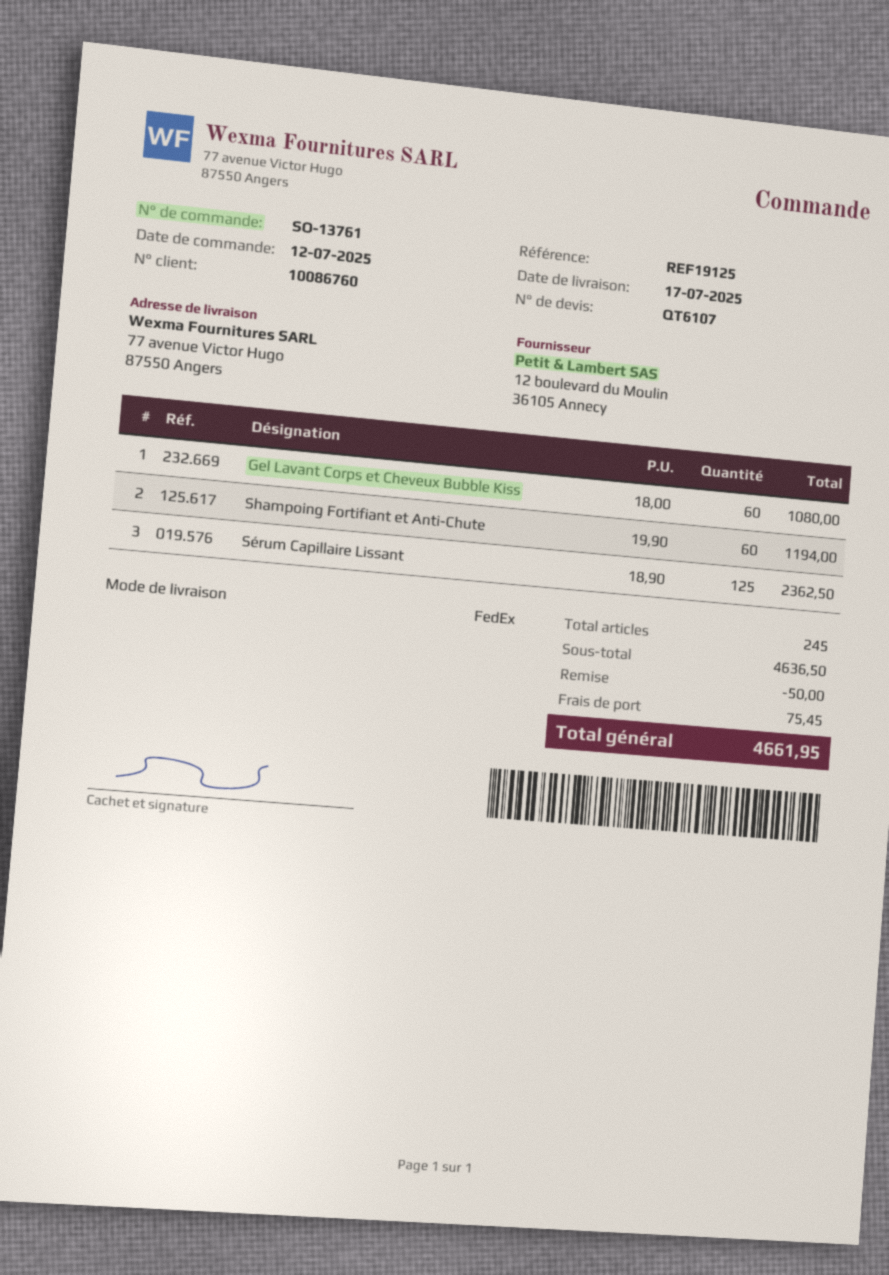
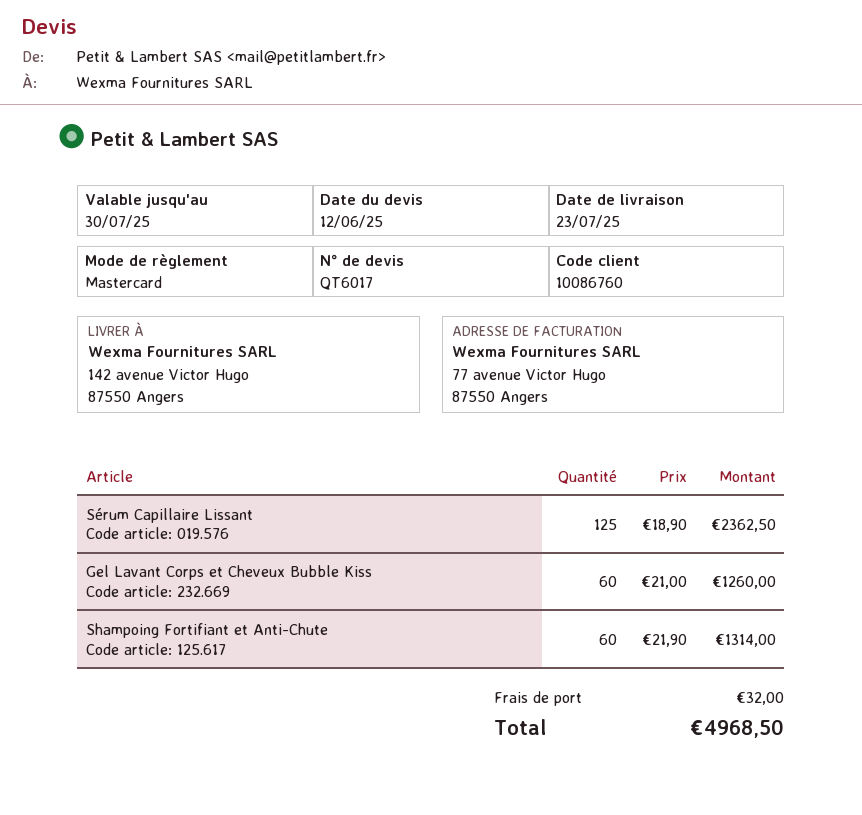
quote number: QT6107 -> QT6017
delivery date: 2025-07-17 -> 2025-07-23
ship to: 77 avenue Victor Hugo, 87550 Angers -> 142 avenue Victor Hugo, 87550 Angers
Gel Lavant Corps et Cheveux Bubble Kiss: 60 x 18.00 = 1080.00 -> 60 x 21.00 = 1260.00
Shampoing Fortifiant et Anti-Chute: 60 x 19.90 = 1194.00 -> 60 x 21.90 = 1314.00
discount: 50.00 -> none
shipping: 75.45 -> 32.00
total: 4661.95 -> 4968.50

